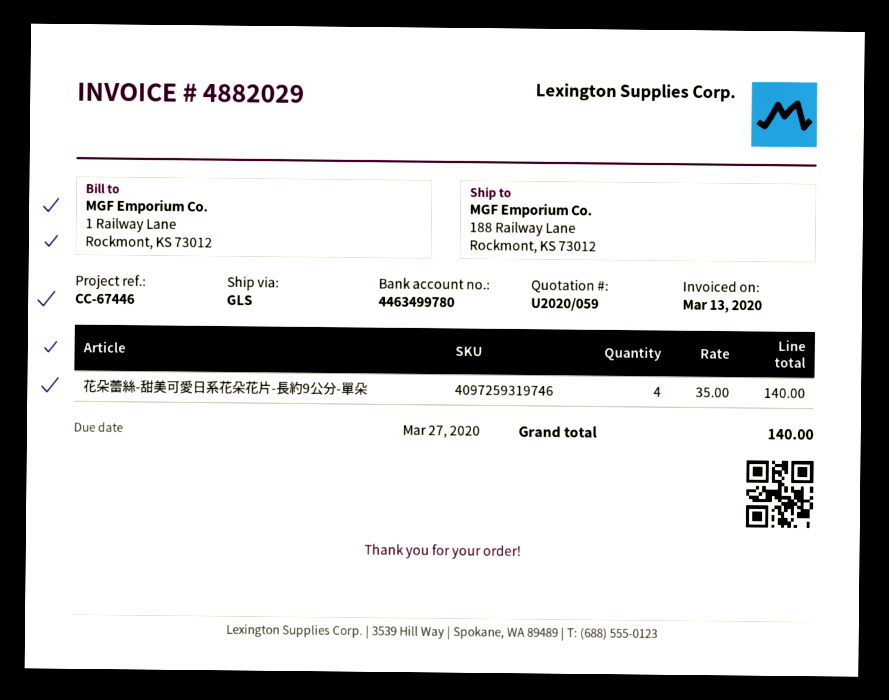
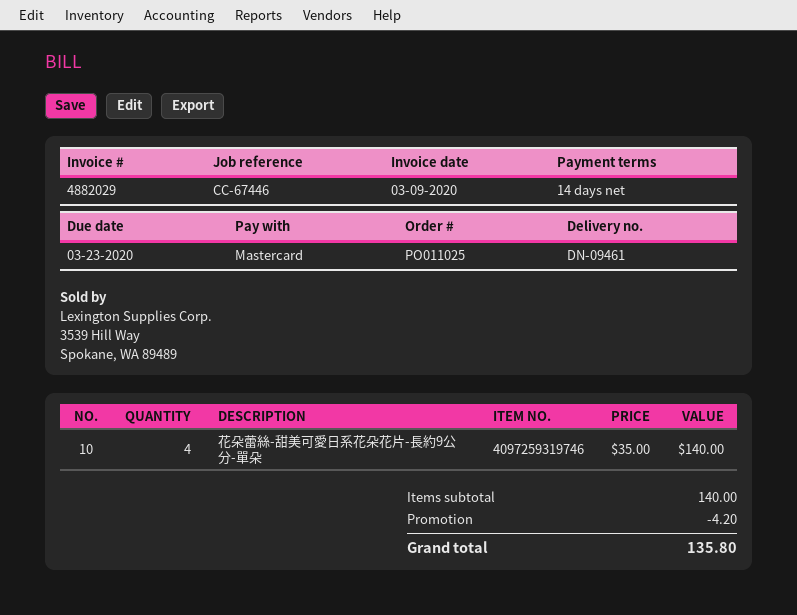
invoice date: 2020-03-13 -> 2020-03-09
due date: 2020-03-27 -> 2020-03-23
discount: none -> 4.20
total: 140.00 -> 135.80

